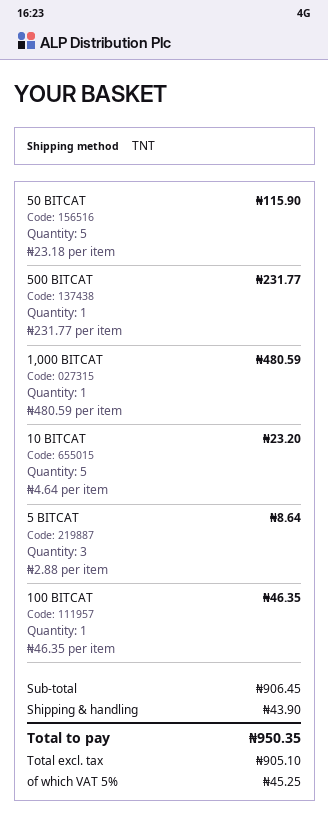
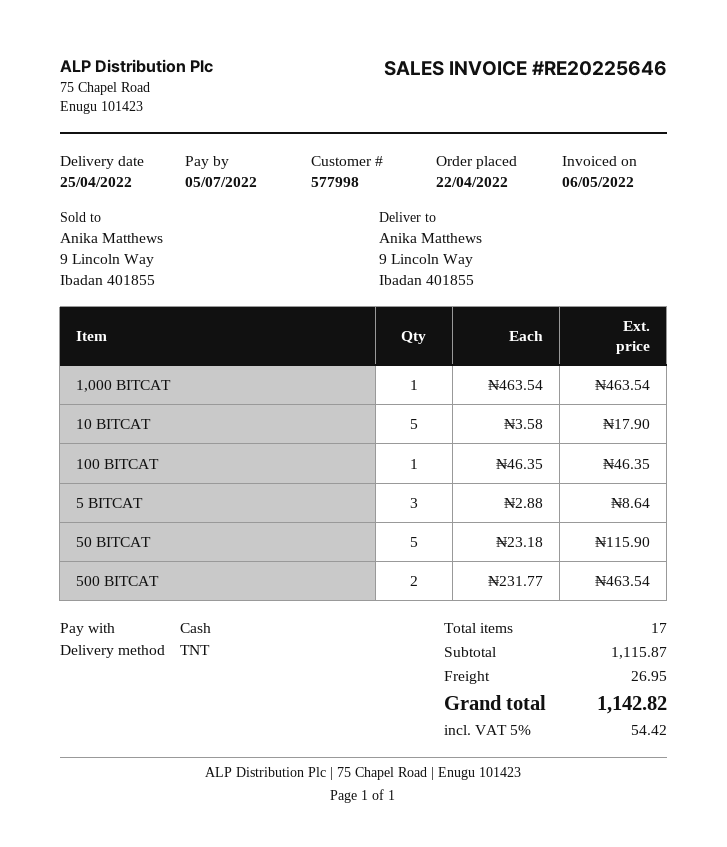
500 BITCAT: 1 x 231.77 = 231.77 -> 2 x 231.77 = 463.54
1,000 BITCAT: 1 x 480.59 = 480.59 -> 1 x 463.54 = 463.54
10 BITCAT: 5 x 4.64 = 23.20 -> 5 x 3.58 = 17.90
subtotal: 906.45 -> 1115.87
shipping: 43.90 -> 26.95
tax: 5% = 45.25 -> 5% = 54.42
total: 950.35 -> 1142.82

